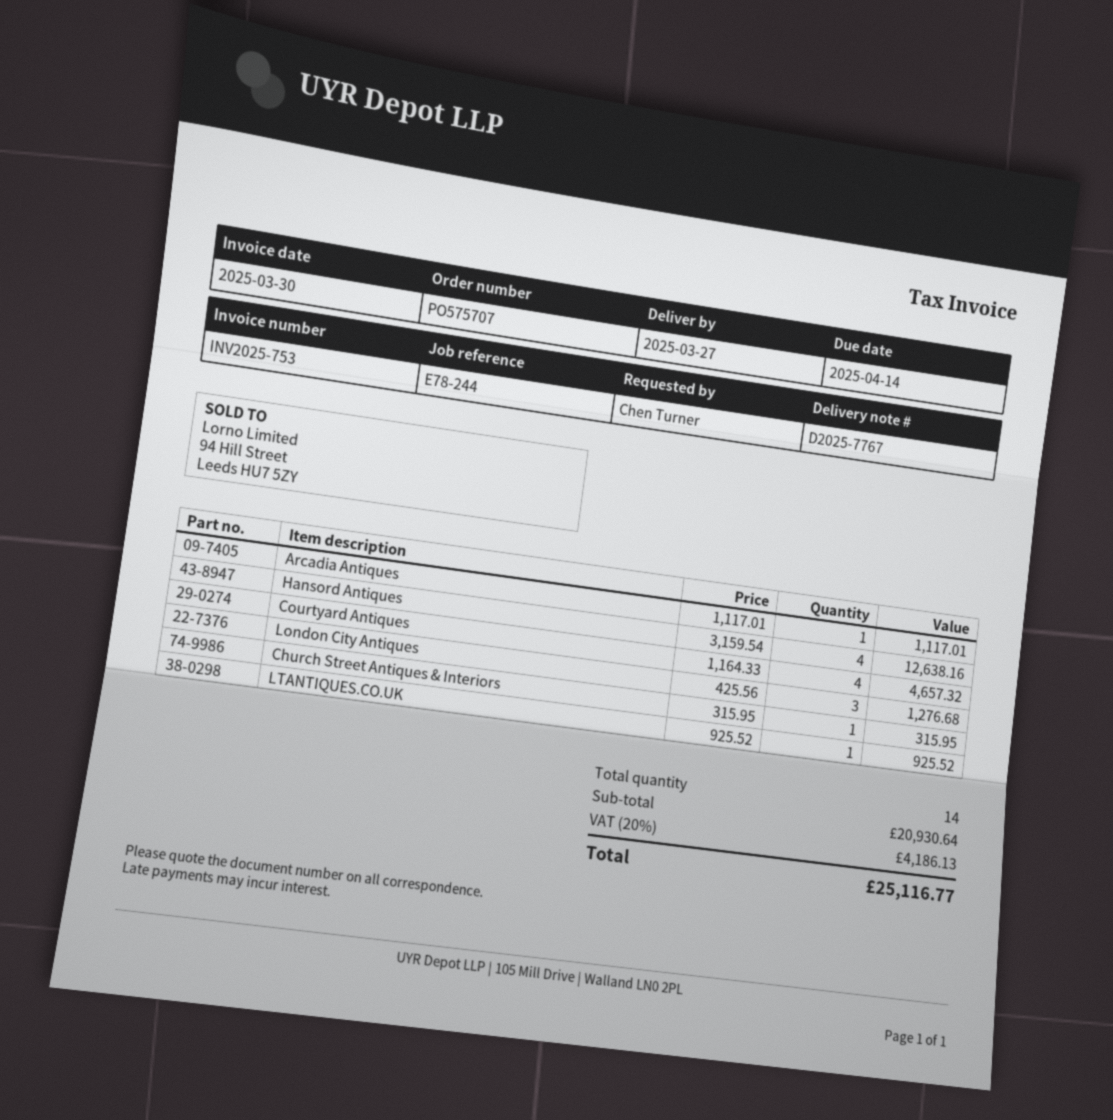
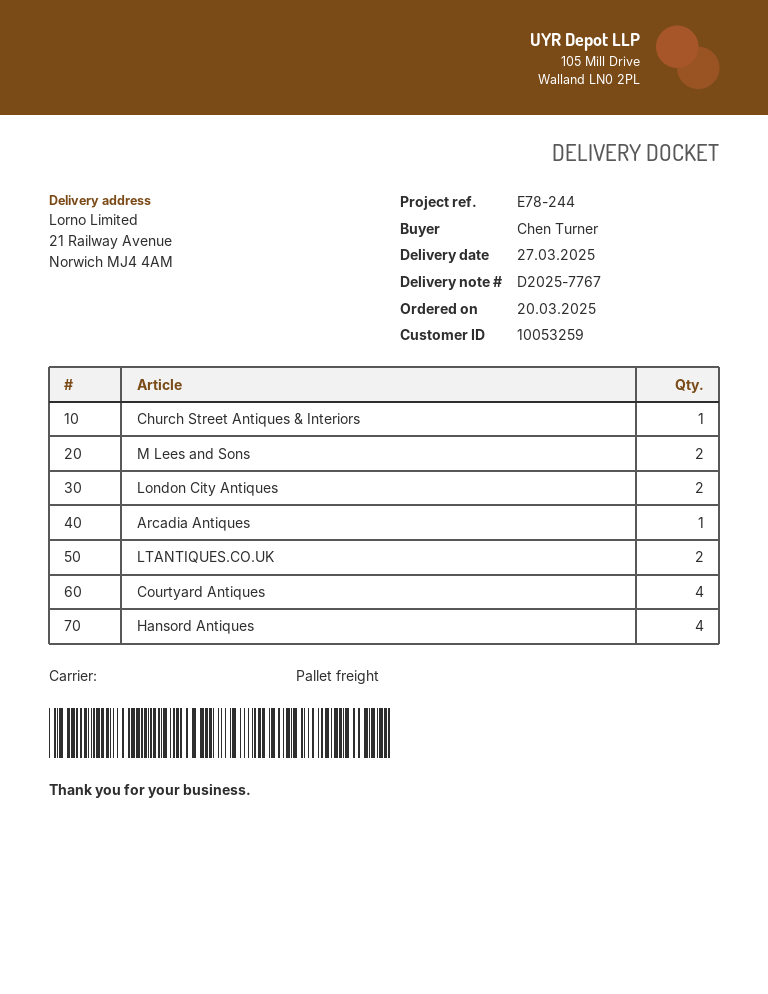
London City Antiques: 3 -> 2
LTANTIQUES.CO.UK: 1 -> 2
M Lees and Sons: none -> 2

